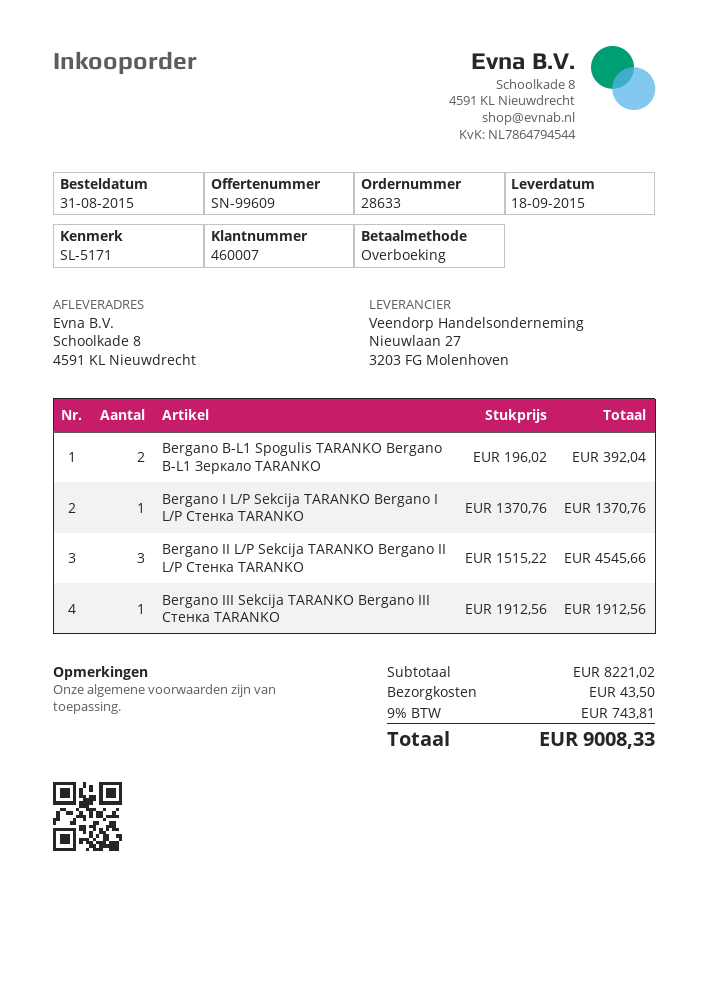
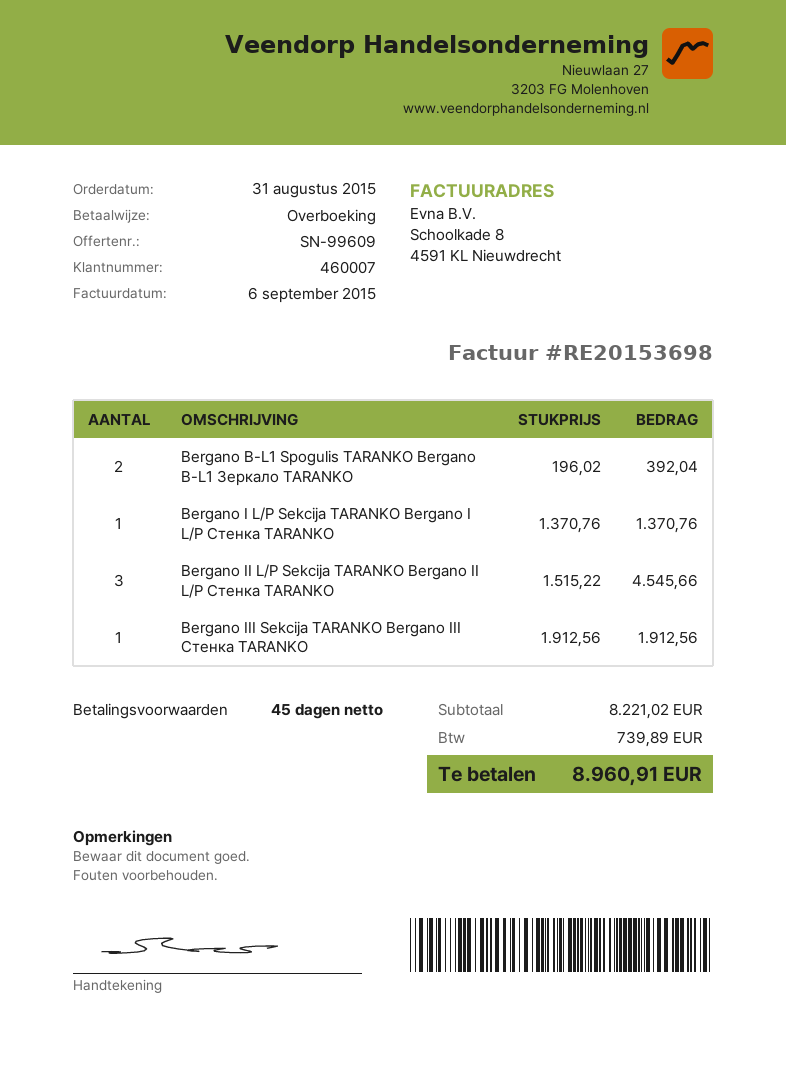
shipping: 43.50 -> none
tax: 743.81 -> 739.89
total: 9008.33 -> 8960.91

